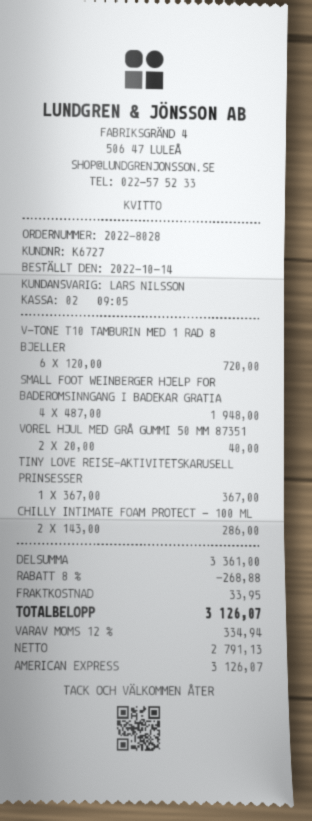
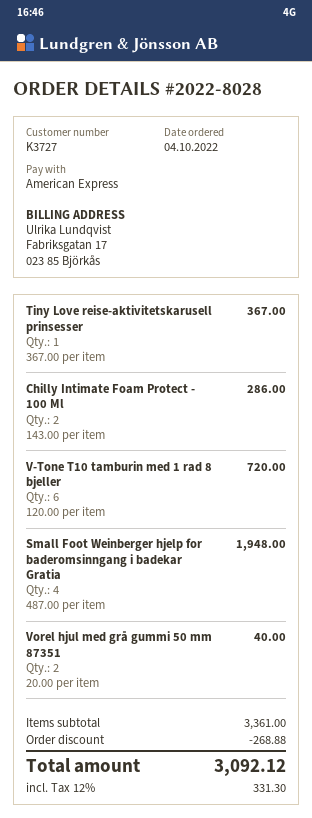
order date: 2022-10-14 -> 2022-10-04
customer number: K6727 -> K3727
shipping: 33.95 -> none
tax: 12% = 334.94 -> 12% = 331.30
total: 3126.07 -> 3092.12

